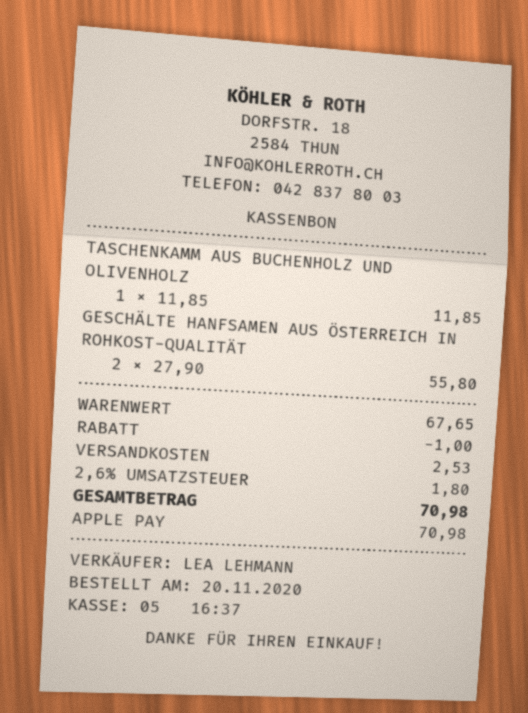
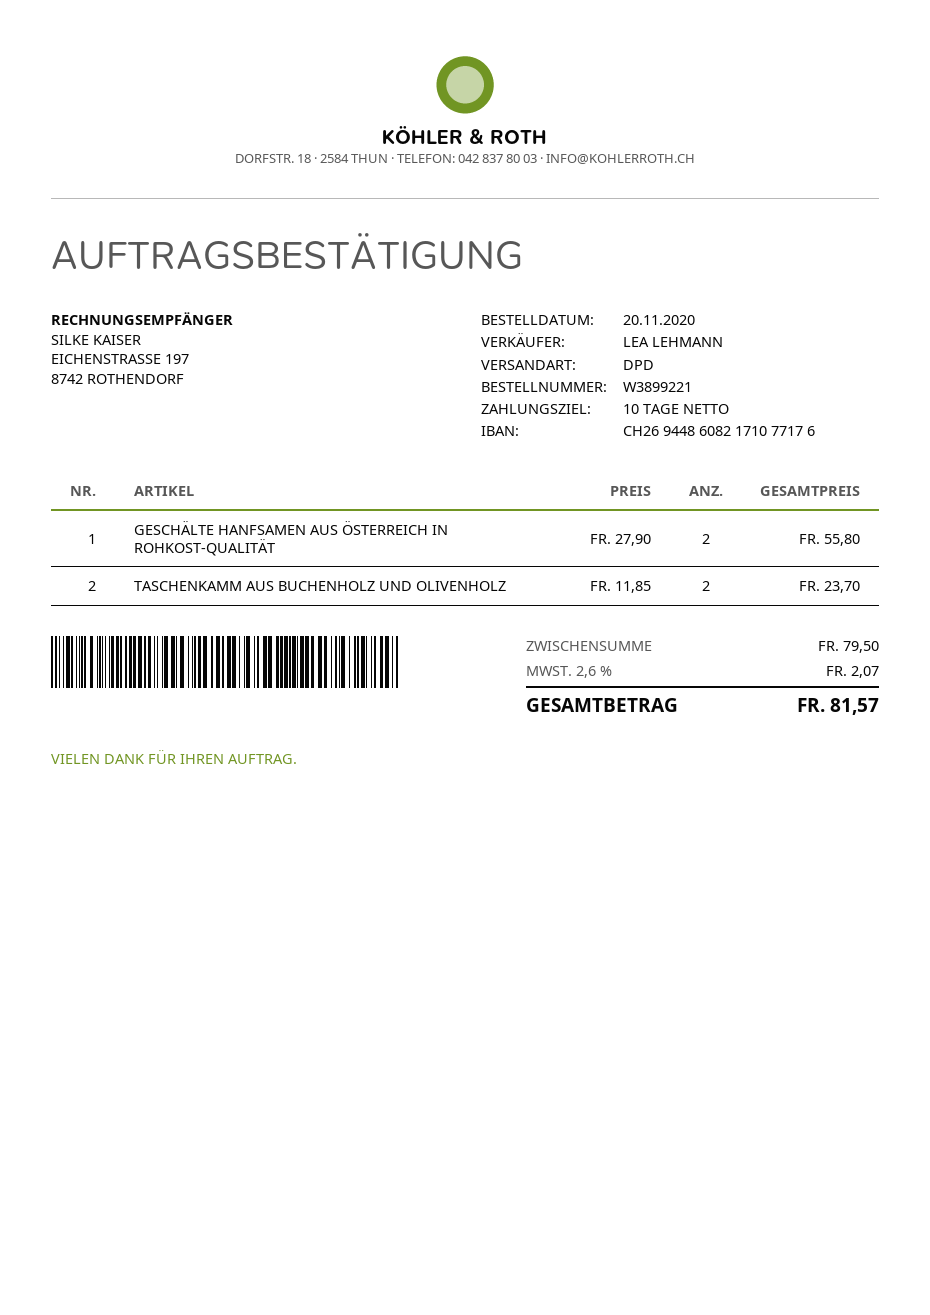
TASCHENKAMM AUS BUCHENHOLZ UND OLIVENHOLZ: 1 x 11.85 = 11.85 -> 2 x 11.85 = 23.70
subtotal: 67.65 -> 79.50
discount: 1.00 -> none
shipping: 2.53 -> none
tax: 2.6% = 1.80 -> 2.6% = 2.07
total: 70.98 -> 81.57

